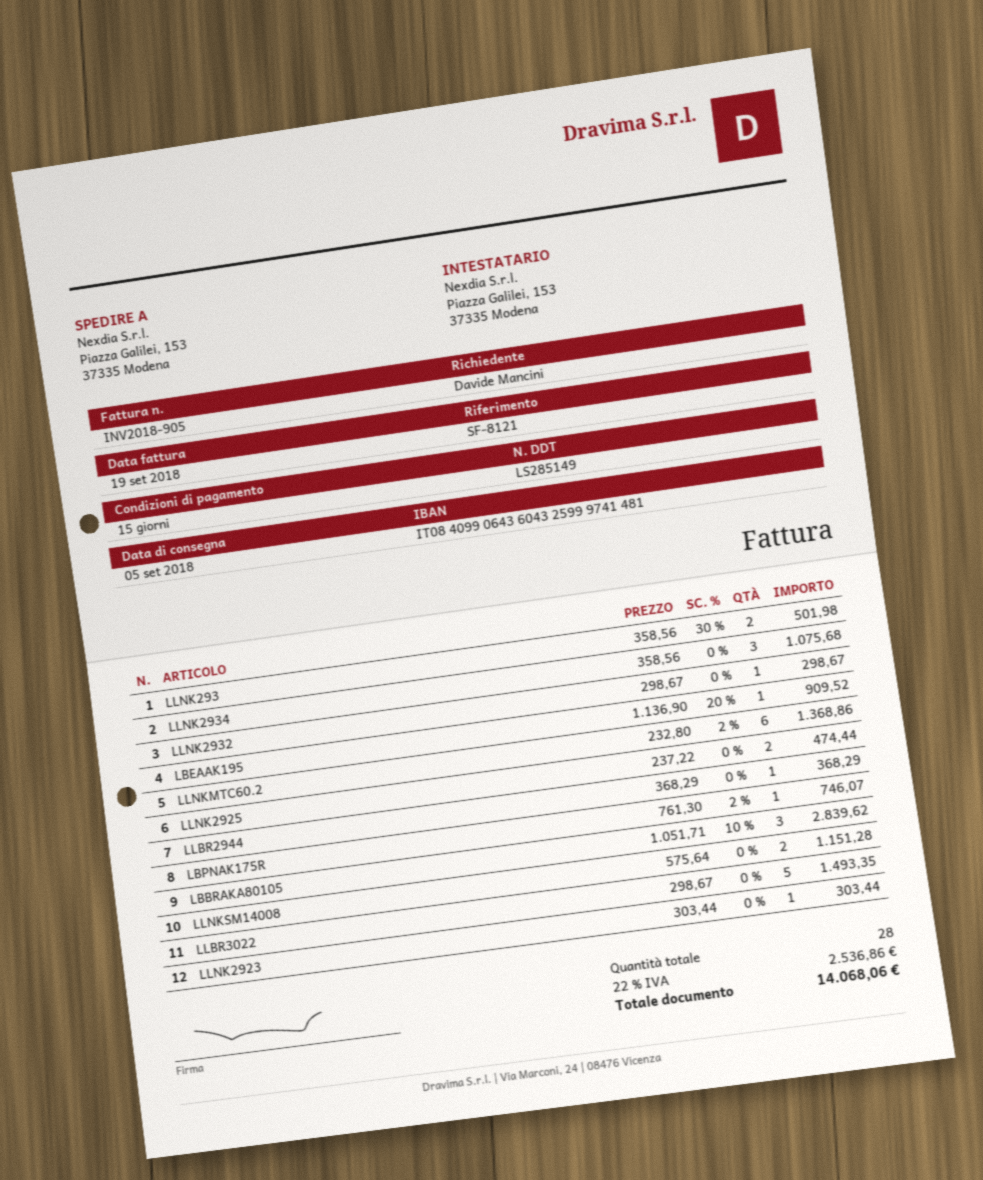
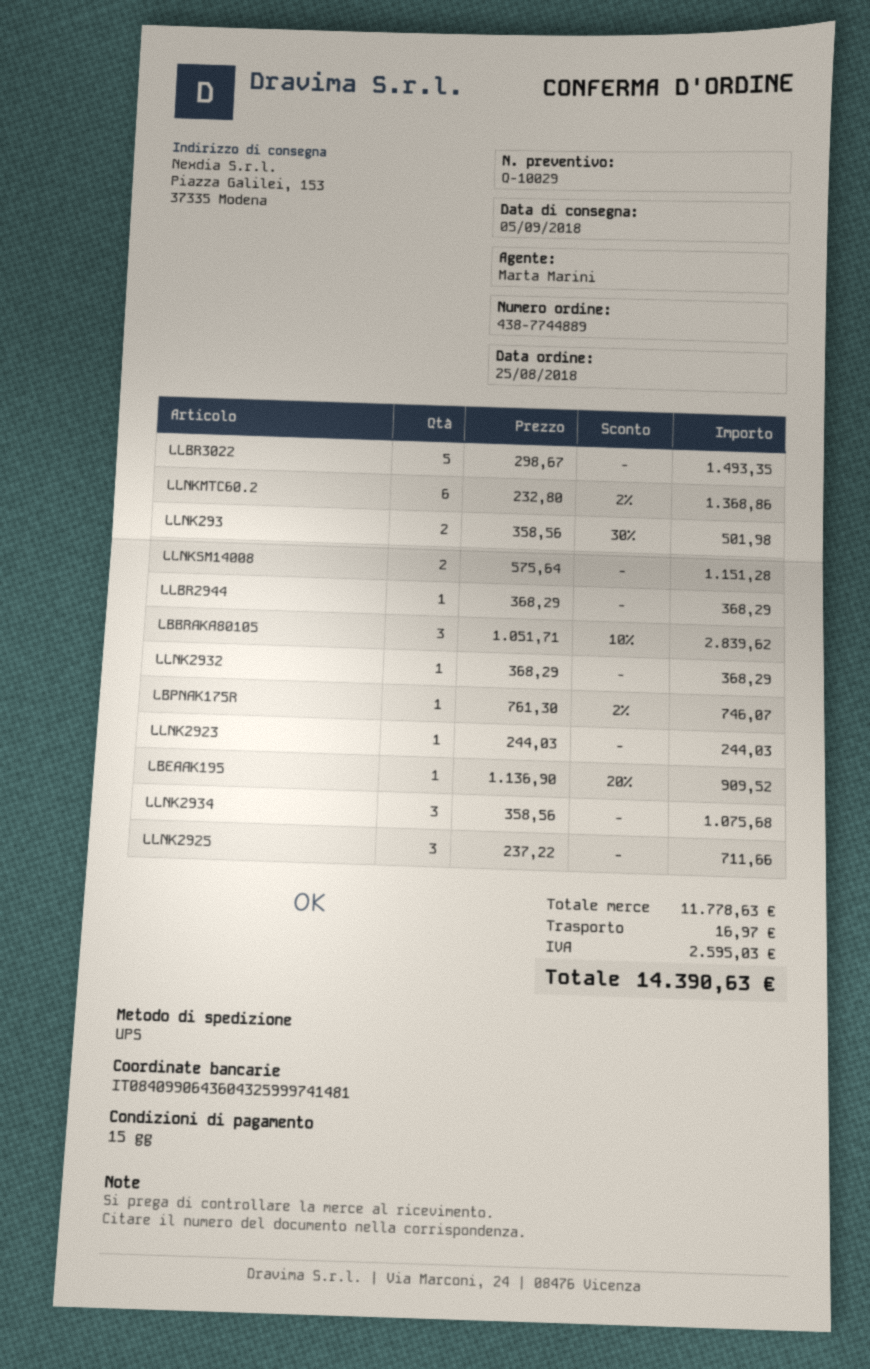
LLNK2932: 1 x 298.67 = 298.67 -> 1 x 368.29 = 368.29
LLNK2925: 2 x 237.22 = 474.44 -> 3 x 237.22 = 711.66
LLNK2923: 1 x 303.44 = 303.44 -> 1 x 244.03 = 244.03
shipping: none -> 16.97
tax: 2536.86 -> 2595.03
total: 14068.06 -> 14390.63

